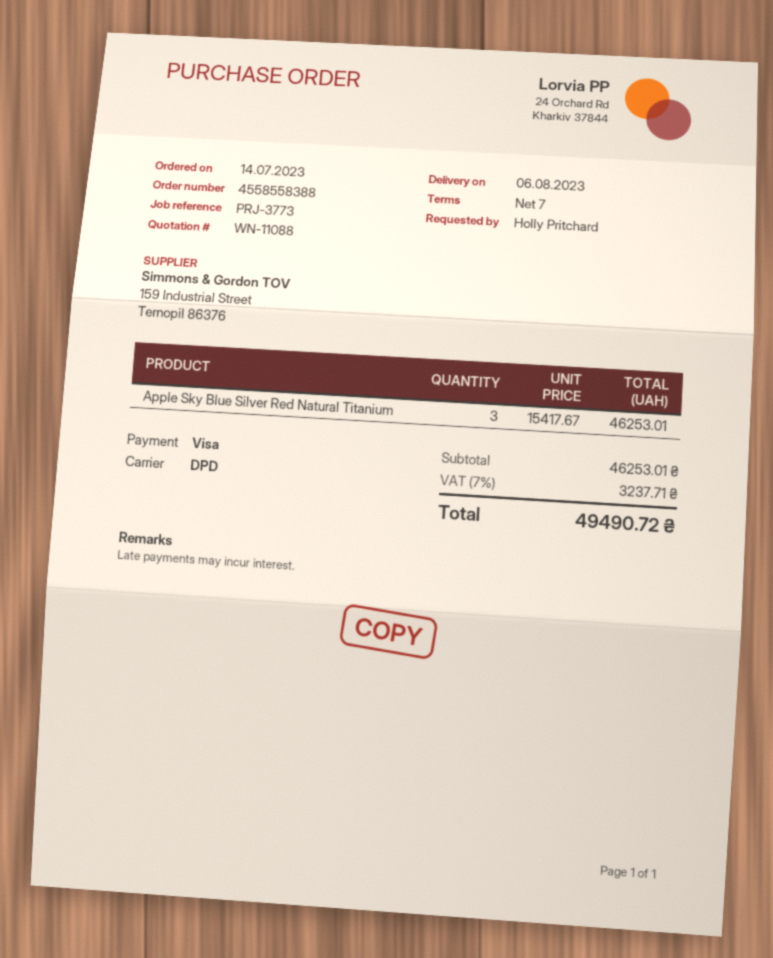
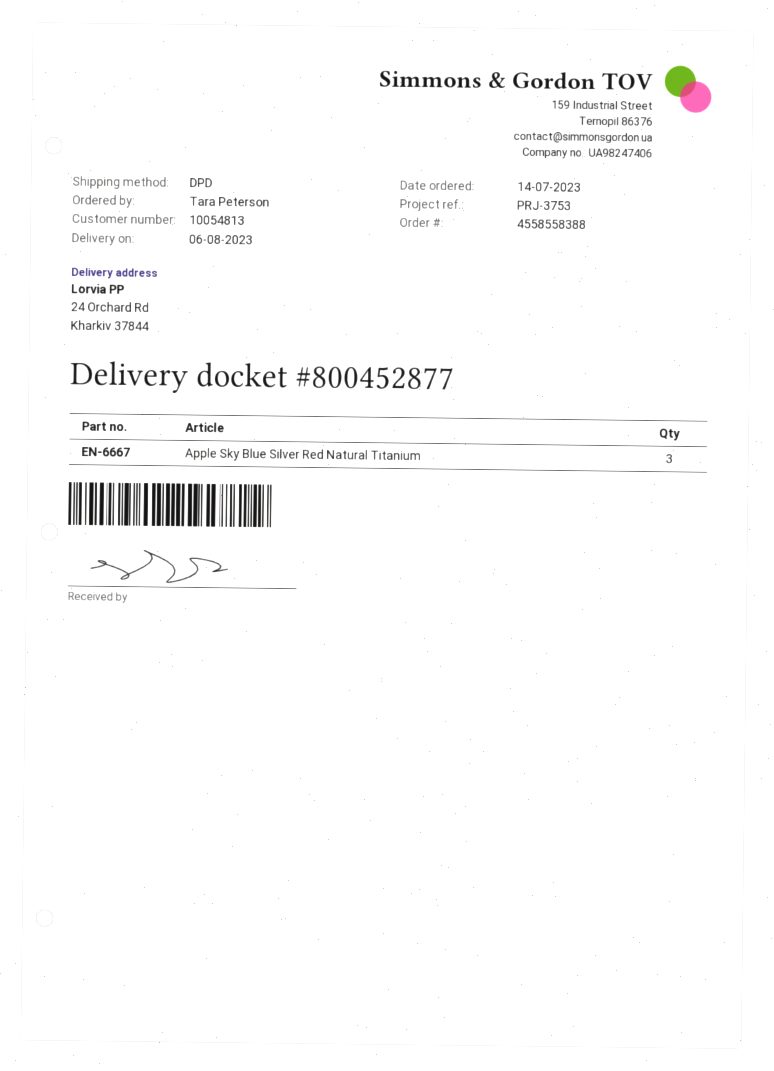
reference: PRJ-3773 -> PRJ-3753
ordered by: Holly Pritchard -> Tara Peterson

